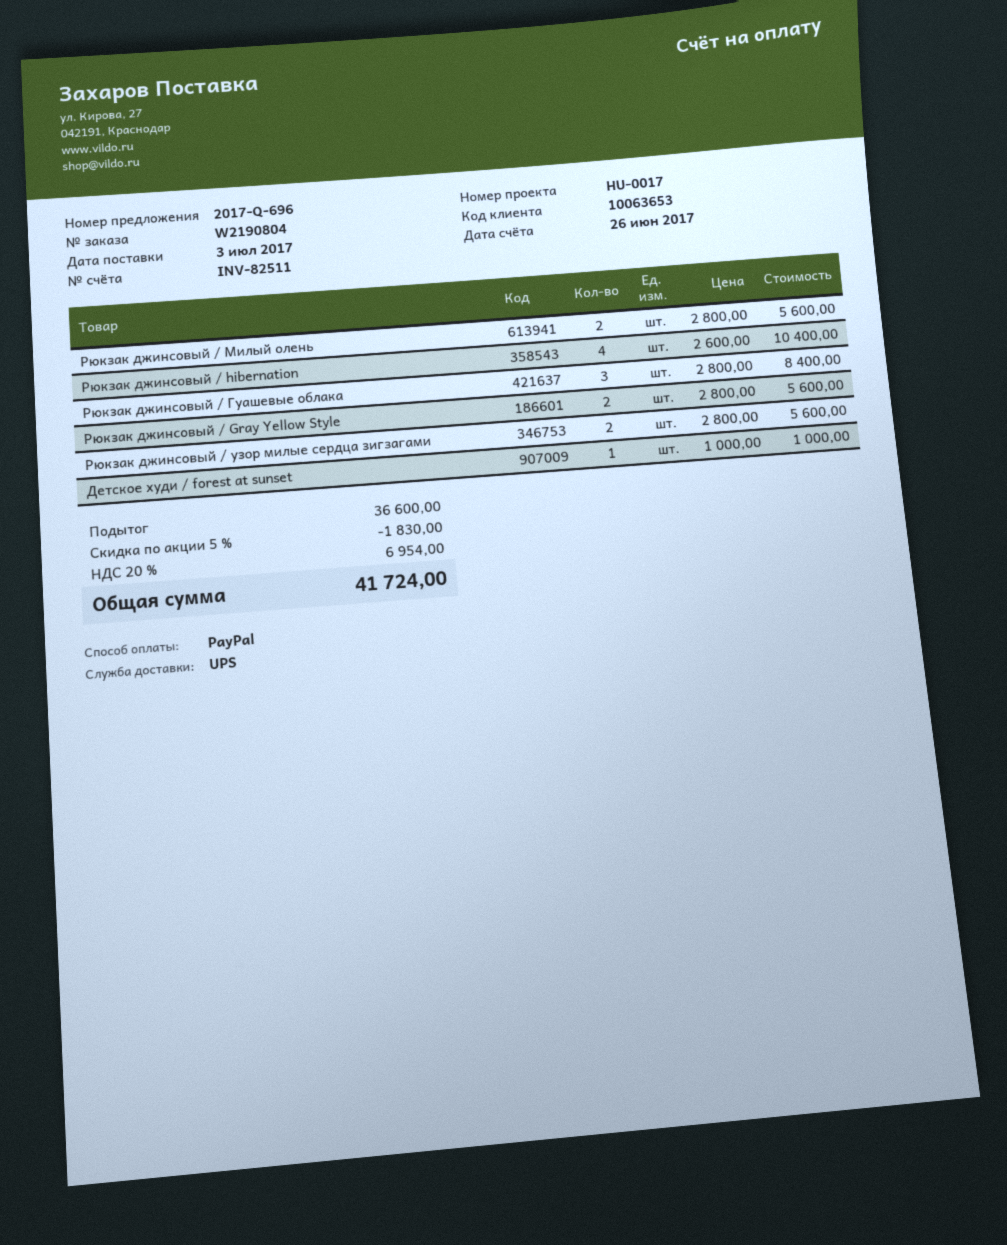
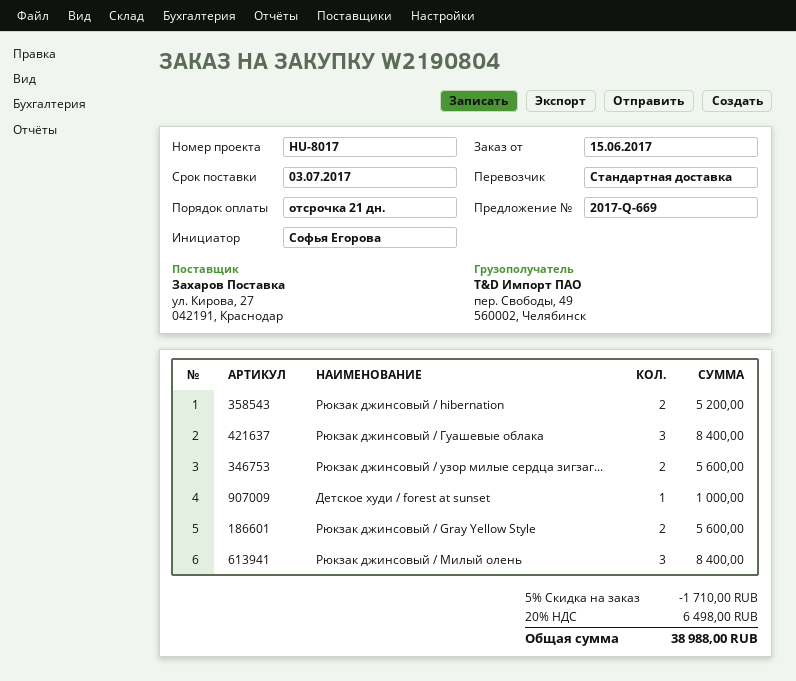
quote number: 2017-Q-696 -> 2017-Q-669
reference: HU-0017 -> HU-8017
shipping method: UPS -> standard
Рюкзак джинсовый / Милый олень: 2 for 5600.00 -> 3 for 8400.00
Рюкзак джинсовый / hibernation: 4 for 10400.00 -> 2 for 5200.00
discount: 5% = 1830.00 -> 5% = 1710.00
tax: 20% = 6954.00 -> 20% = 6498.00
total: 41724.00 -> 38988.00

